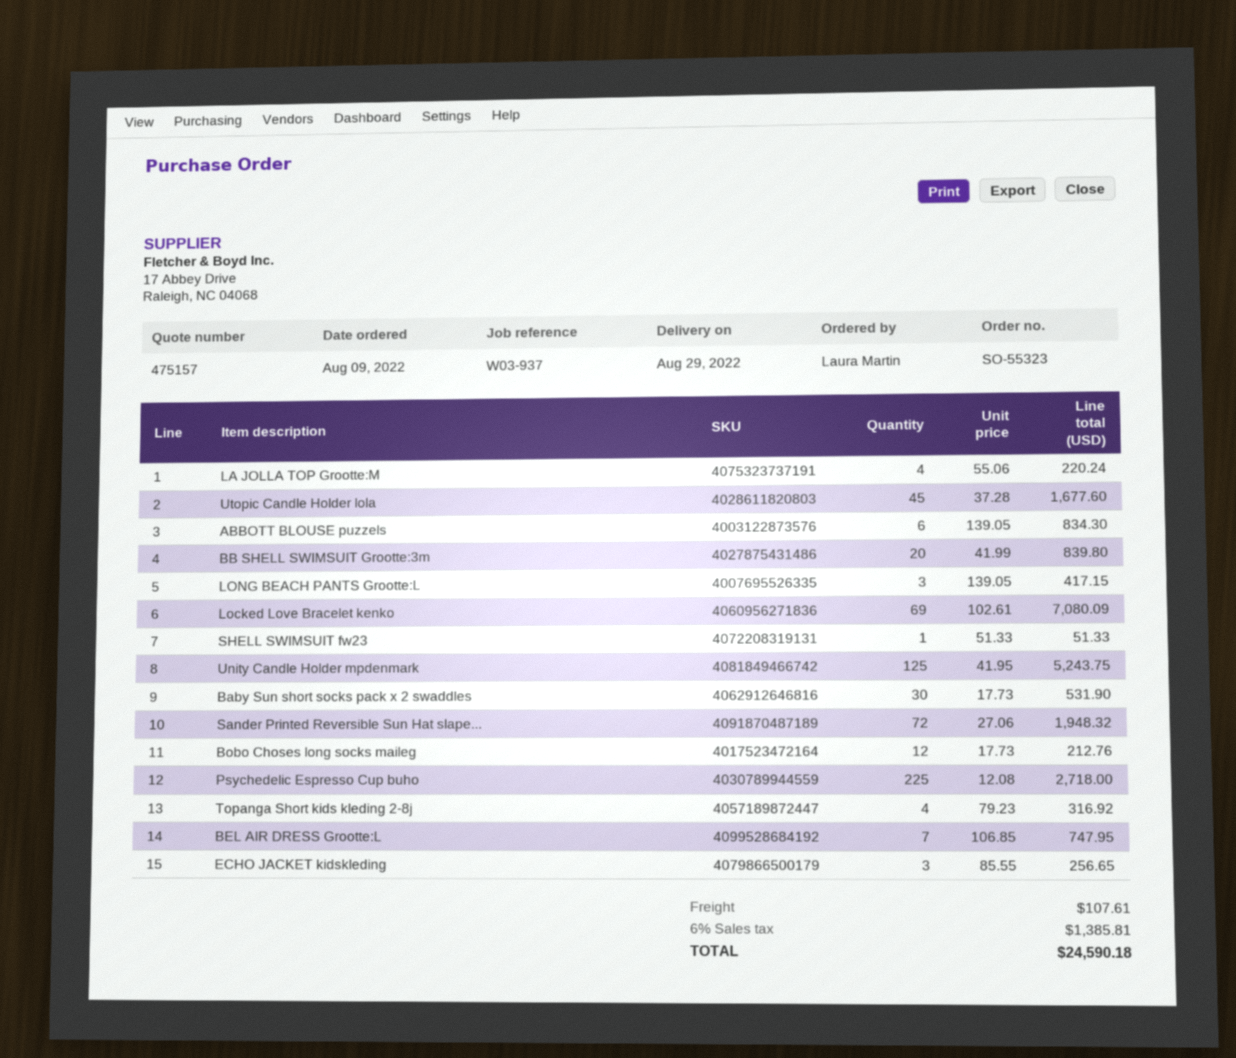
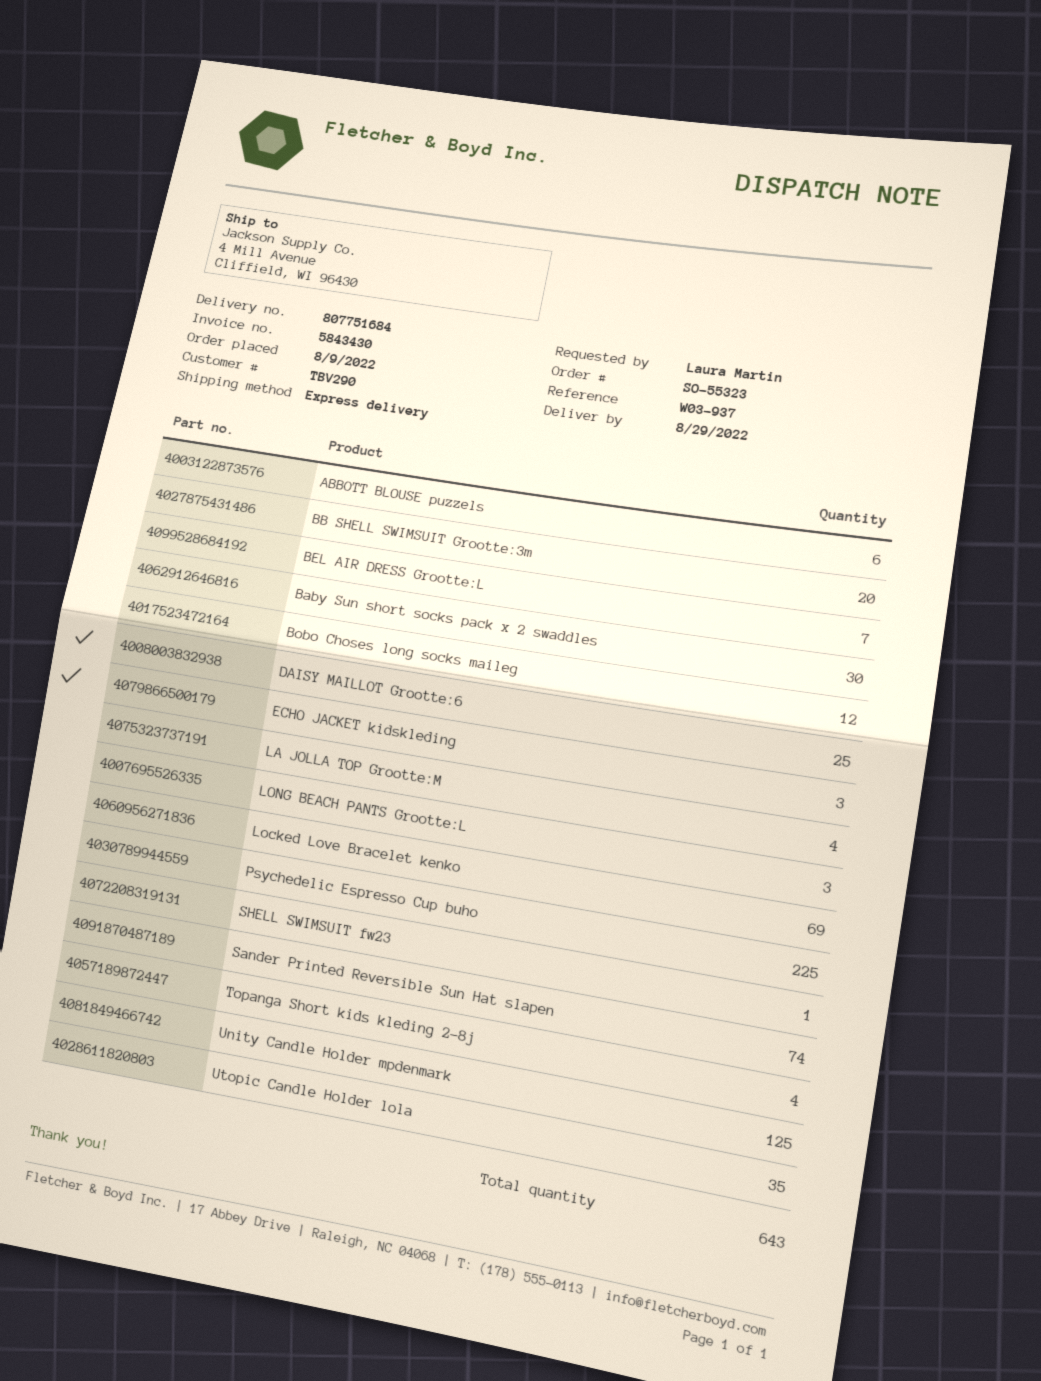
Utopic Candle Holder lola: 45 -> 35
Sander Printed Reversible Sun Hat slape...: 72 -> 74
DAISY MAILLOT Grootte:6: none -> 25

